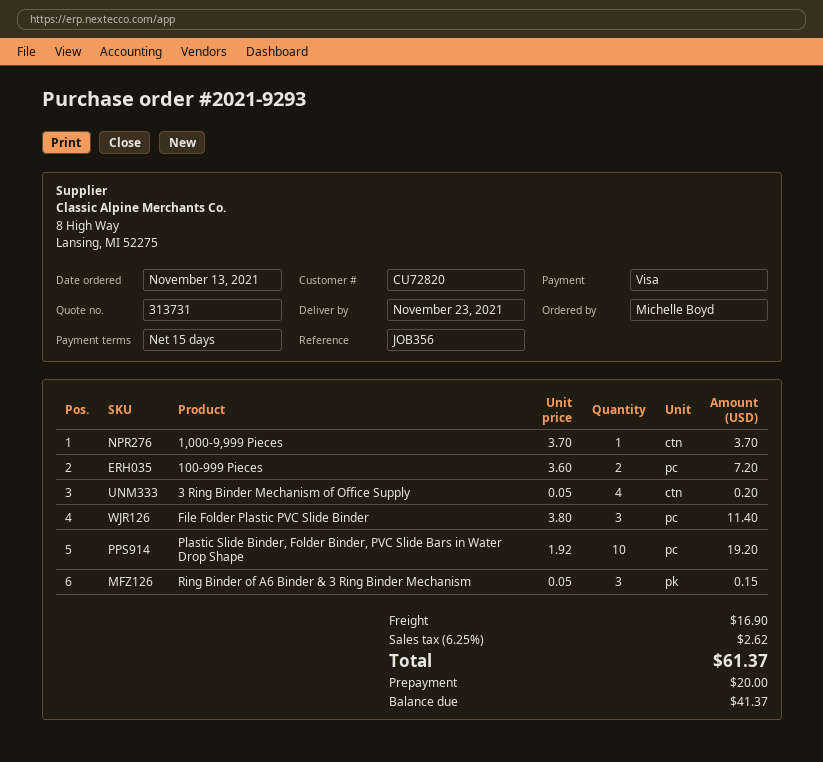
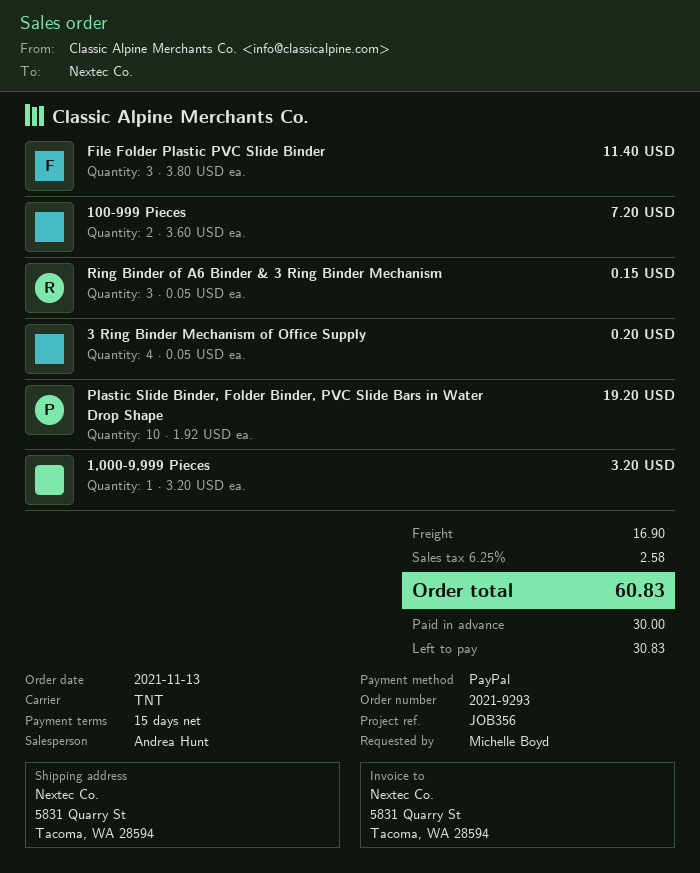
payment method: Visa -> PayPal
1,000-9,999 Pieces: 1 x 3.70 = 3.70 -> 1 x 3.20 = 3.20
tax: 6.25% = 2.62 -> 6.25% = 2.58
total: 61.37 -> 60.83
deposit: 20.00 -> 30.00
balance: 41.37 -> 30.83

